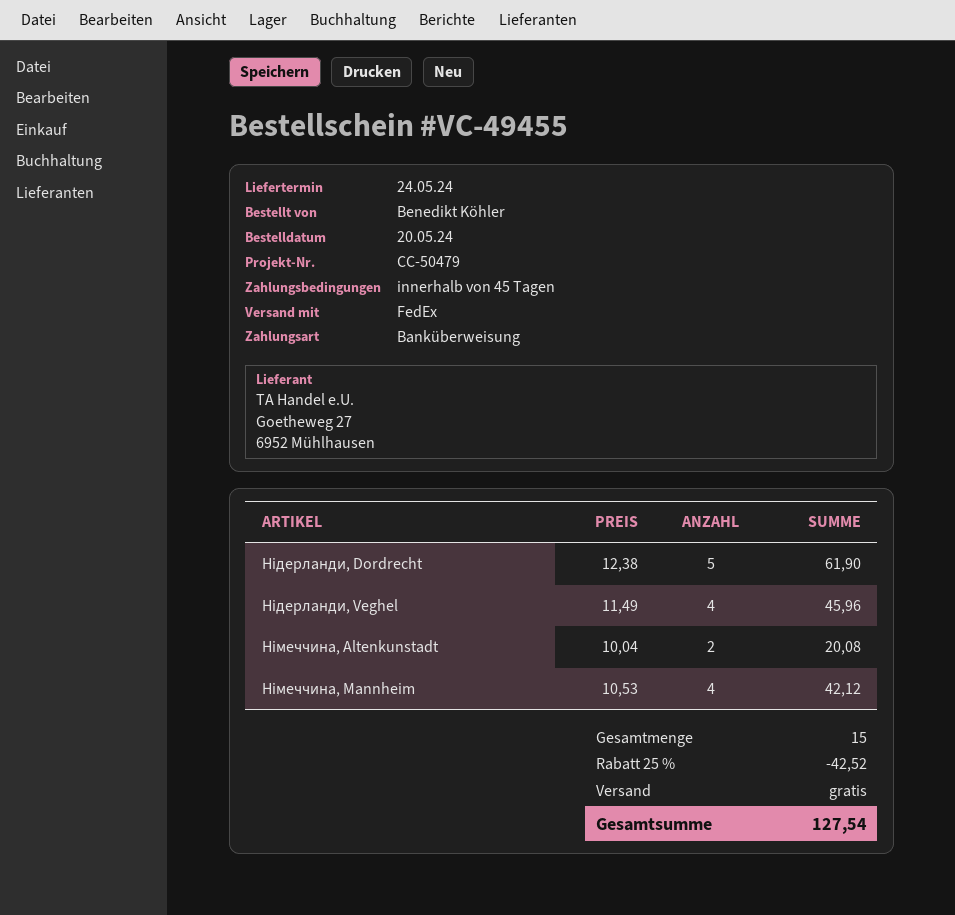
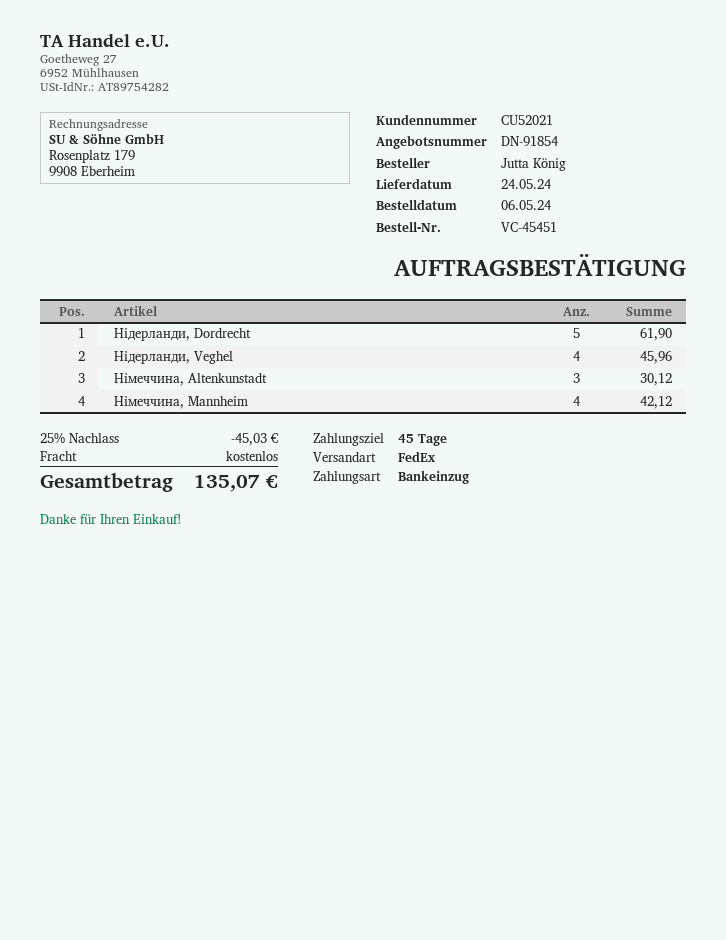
order number: VC-49455 -> VC-45451
order date: 2024-05-20 -> 2024-05-06
ordered by: Benedikt Köhler -> Jutta König
payment method: bank transfer -> direct debit
Німеччина, Altenkunstadt: 2 for 20.08 -> 3 for 30.12
discount: 25% = 42.52 -> 25% = 45.03
total: 127.54 -> 135.07

